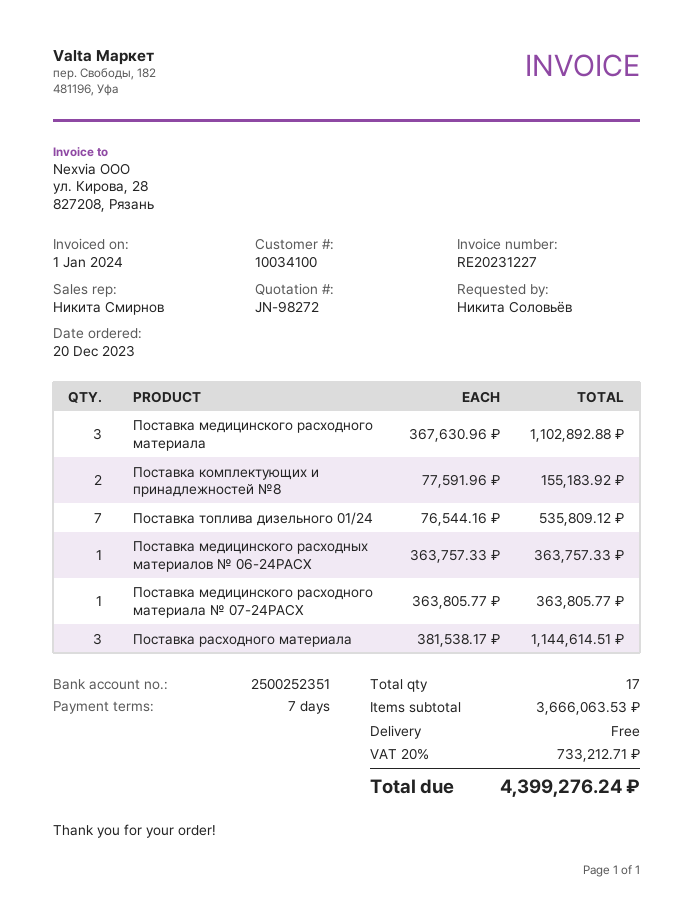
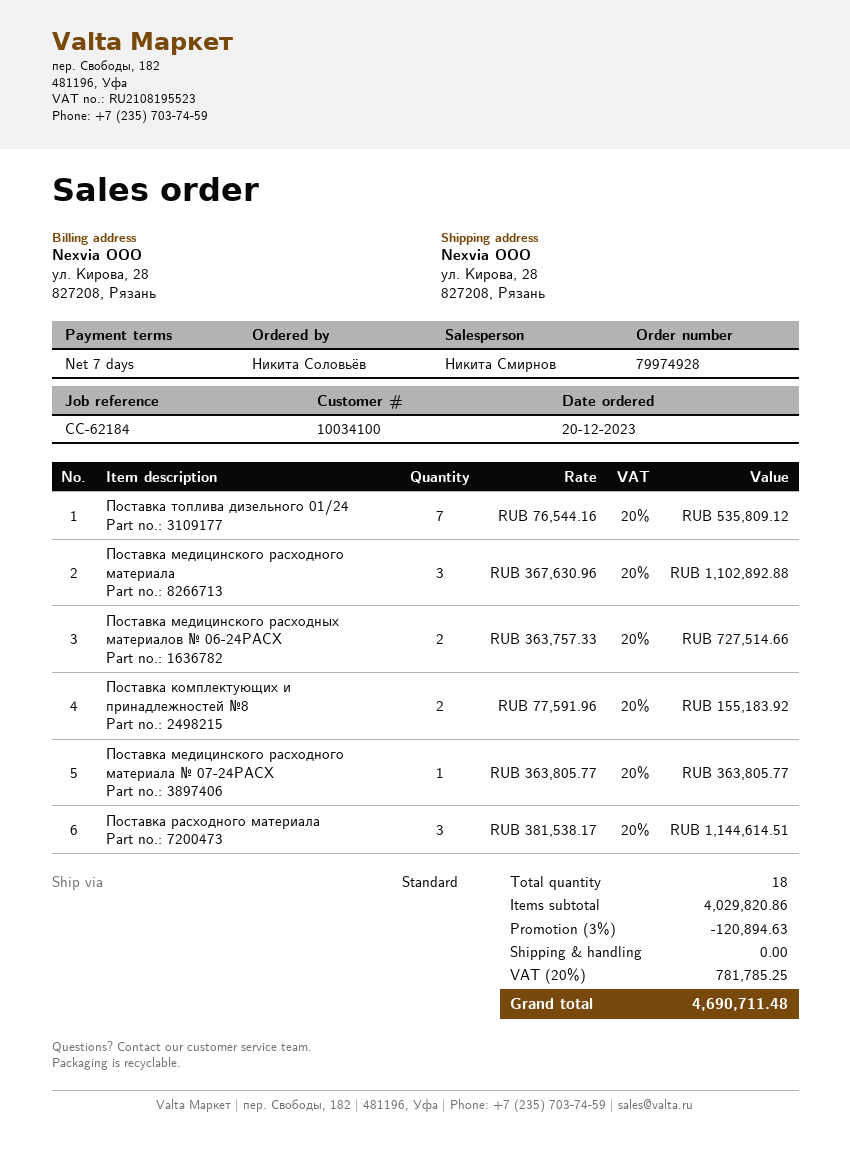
Поставка медицинского расходных материалов № 06-24РАСХ: 1 x 363757.33 = 363757.33 -> 2 x 363757.33 = 727514.66
total quantity: 17 -> 18
subtotal: 3666063.53 -> 4029820.86
discount: none -> 3% = 120894.63
tax: 20% = 733212.71 -> 20% = 781785.25
total: 4399276.24 -> 4690711.48

